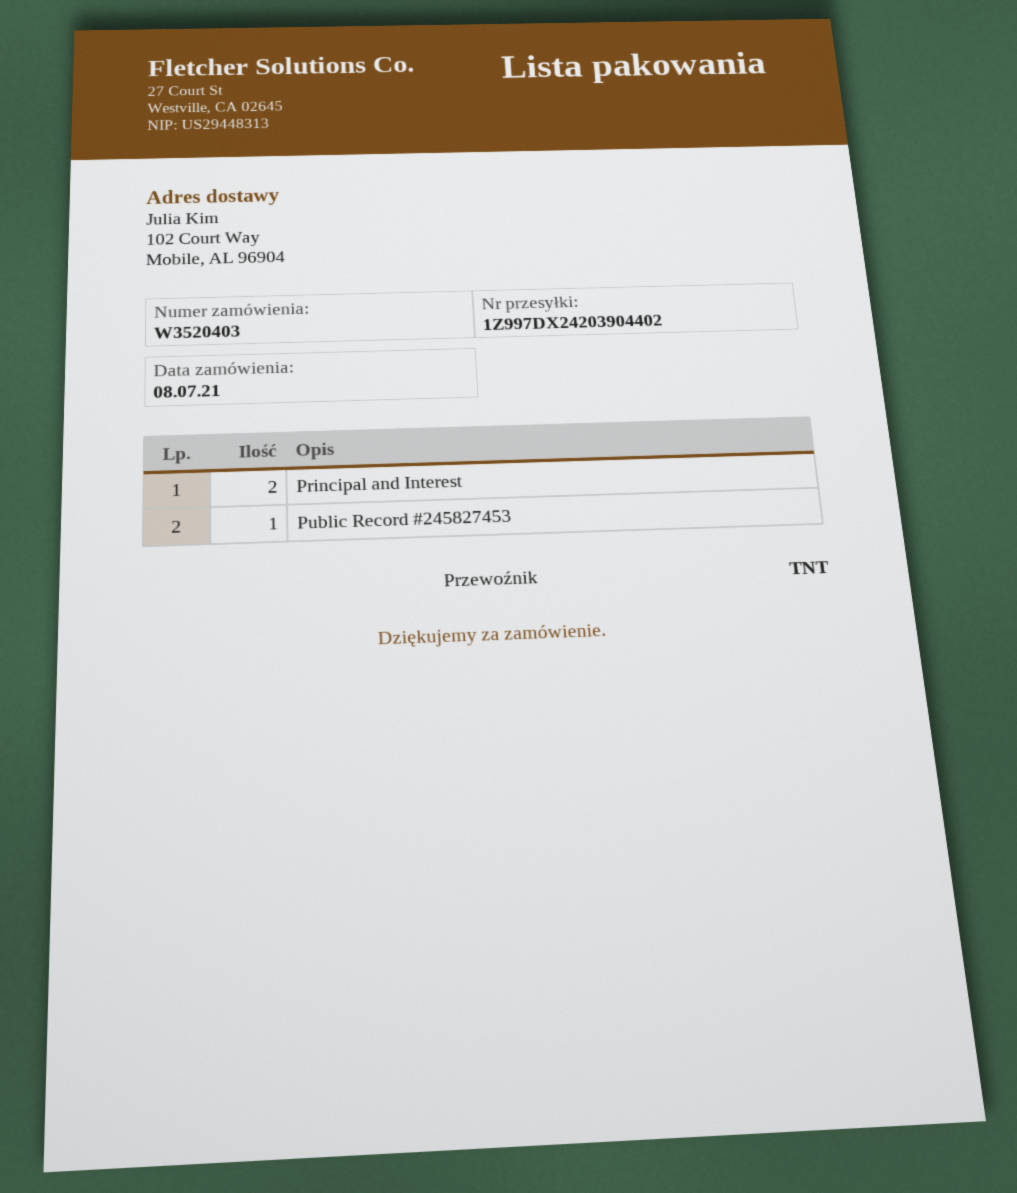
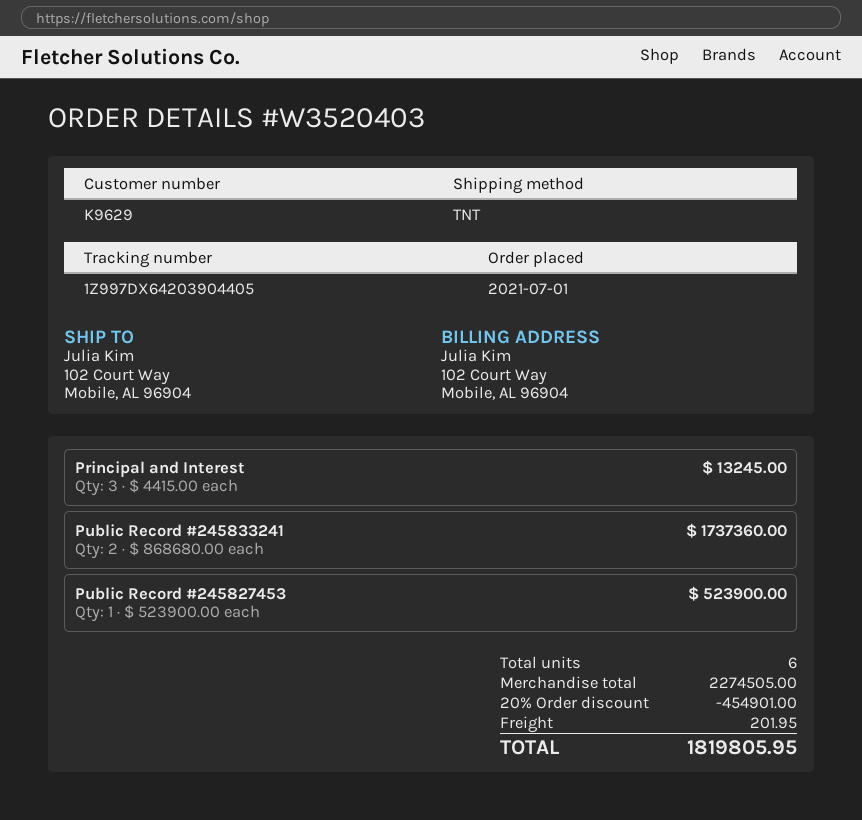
order date: 2021-07-08 -> 2021-07-01
tracking number: 1Z997DX24203904402 -> 1Z997DX64203904405
Principal and Interest: 2 -> 3
Public Record #245833241: none -> 2

